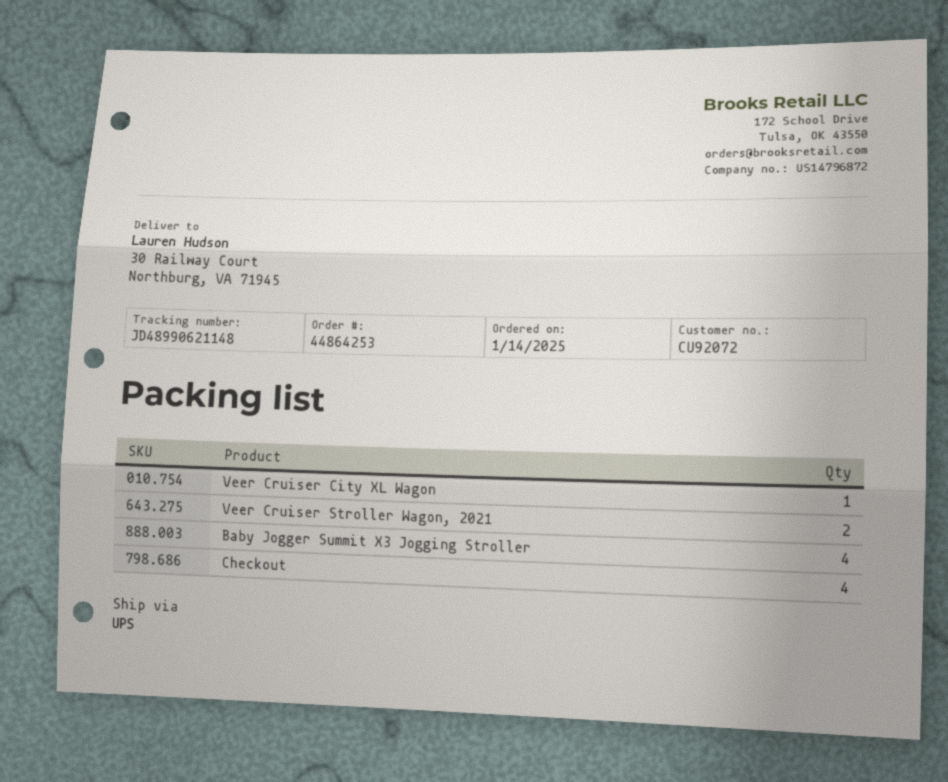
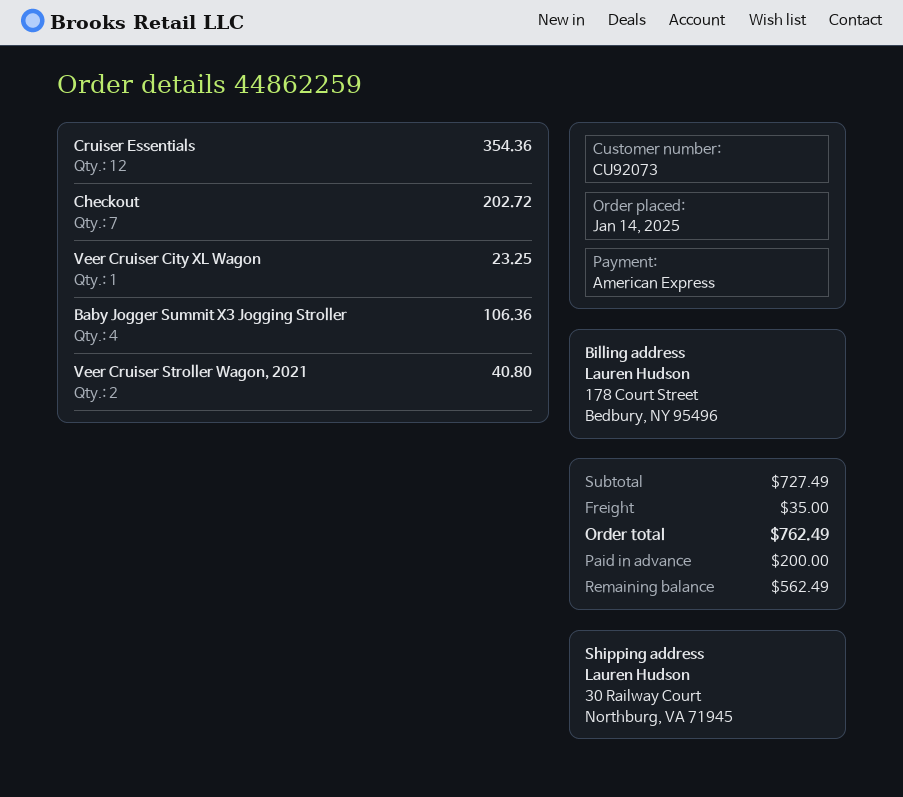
order number: 44864253 -> 44862259
customer number: CU92072 -> CU92073
Checkout: 4 -> 7
Cruiser Essentials: none -> 12

